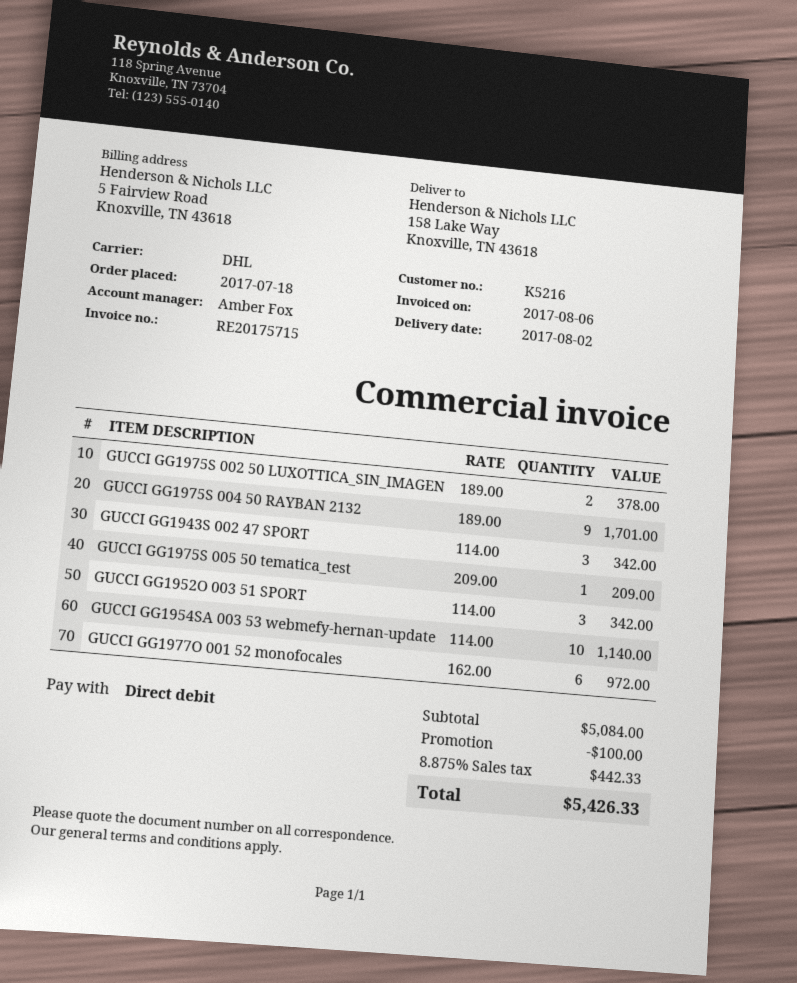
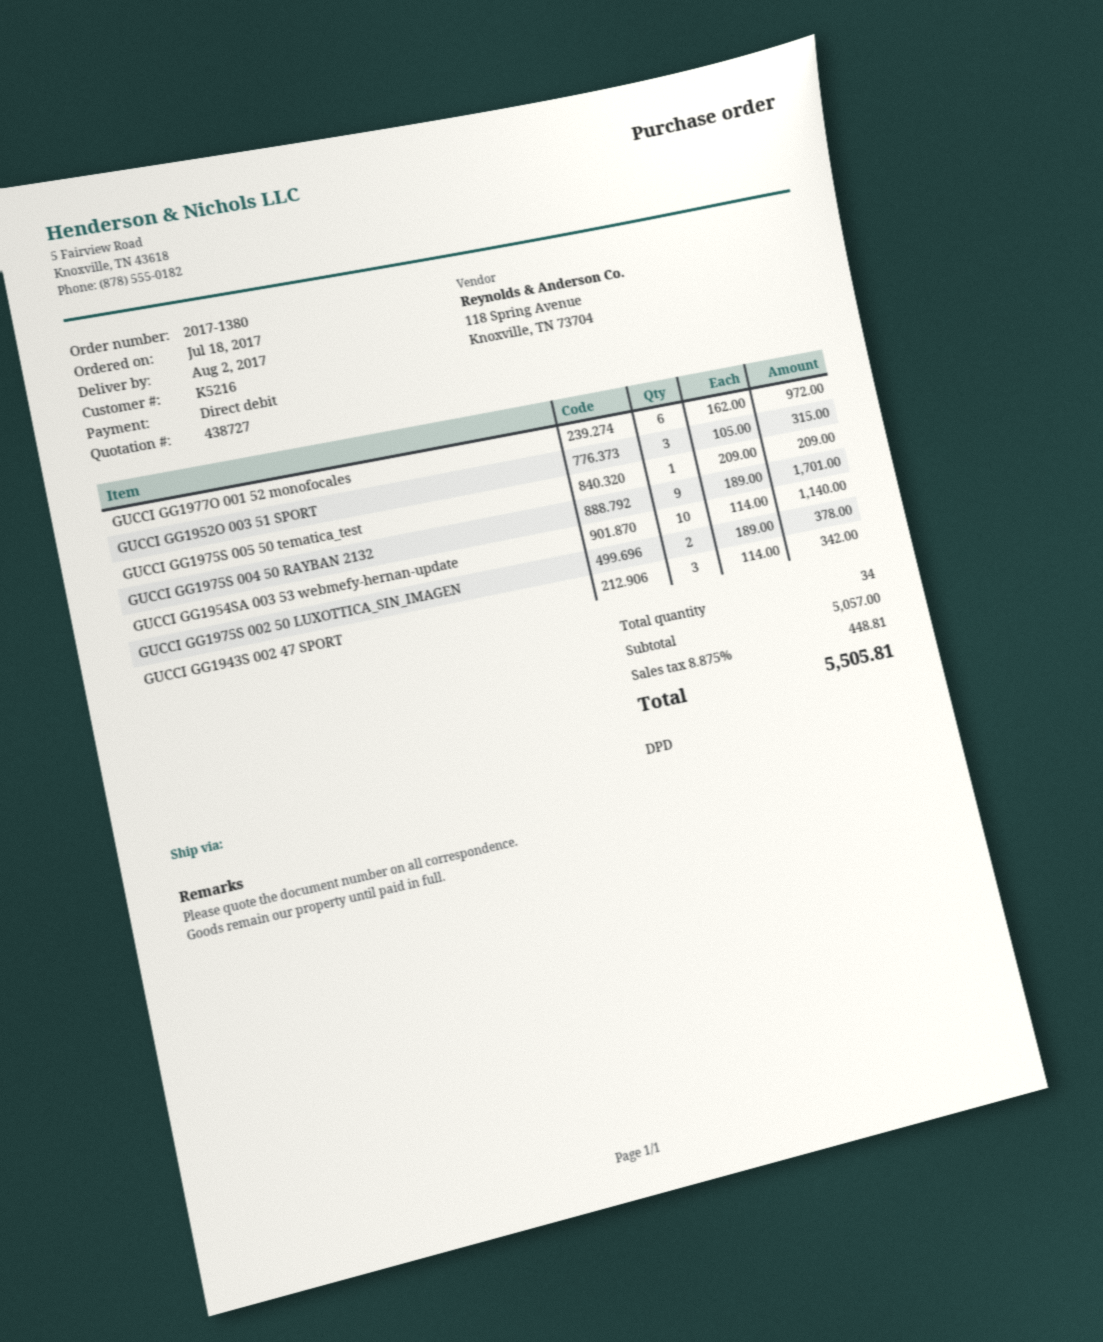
shipping method: DHL -> DPD
GUCCI GG1952O 003 51 SPORT: 3 x 114.00 = 342.00 -> 3 x 105.00 = 315.00
subtotal: 5084.00 -> 5057.00
discount: 100.00 -> none
tax: 8.875% = 442.33 -> 8.875% = 448.81
total: 5426.33 -> 5505.81

